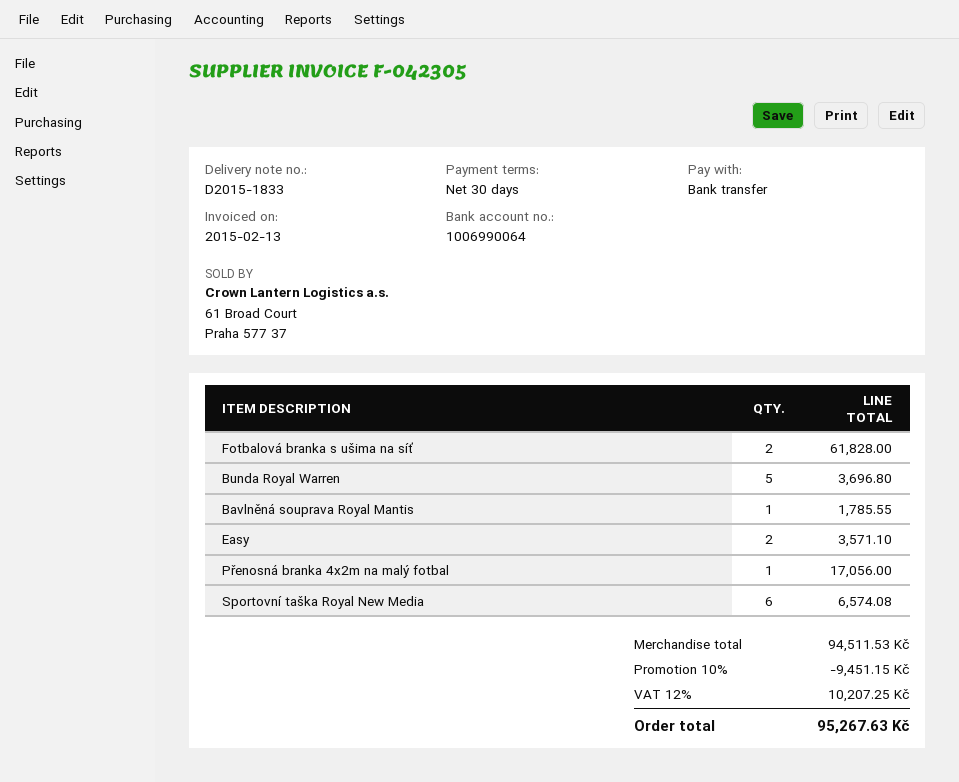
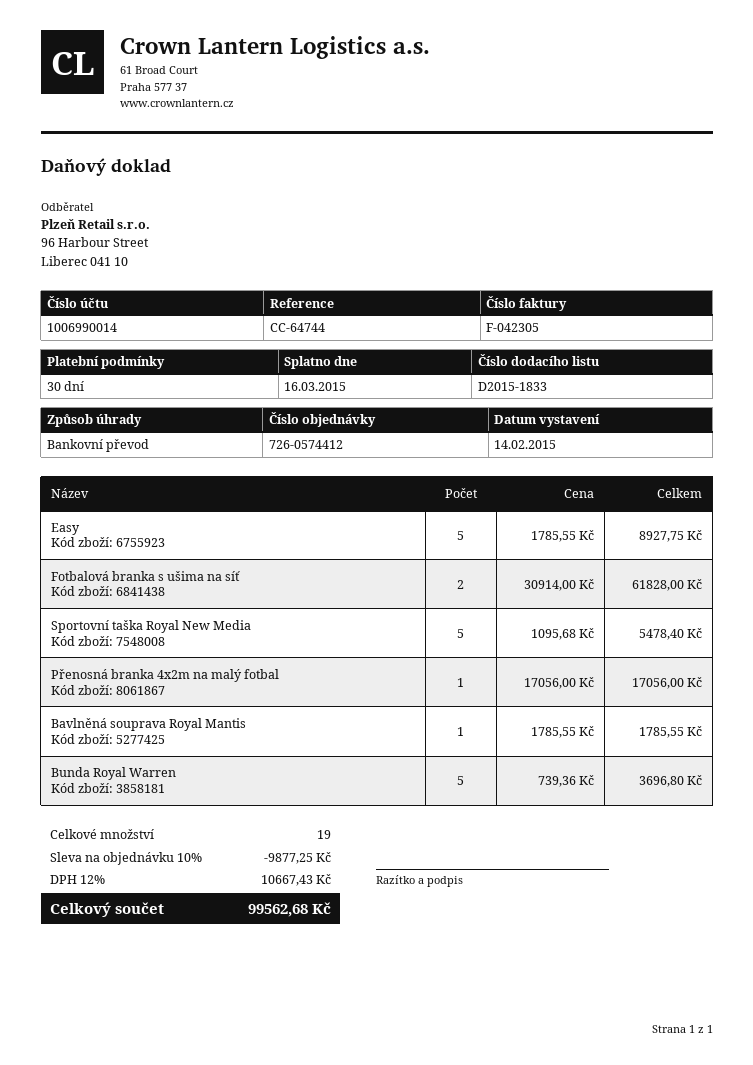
invoice date: 2015-02-13 -> 2015-02-14
bank account: 1006990064 -> 1006990014
Easy: 2 for 3571.10 -> 5 for 8927.75
Sportovní taška Royal New Media: 6 for 6574.08 -> 5 for 5478.40
discount: 10% = 9451.15 -> 10% = 9877.25
tax: 12% = 10207.25 -> 12% = 10667.43
total: 95267.63 -> 99562.68

